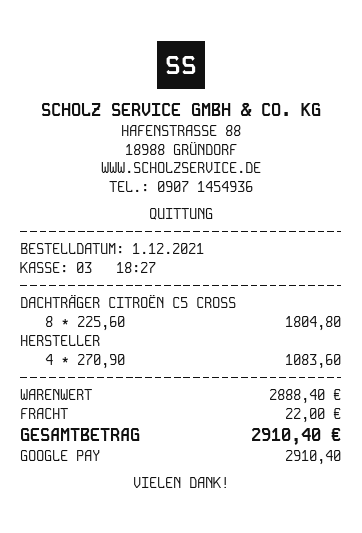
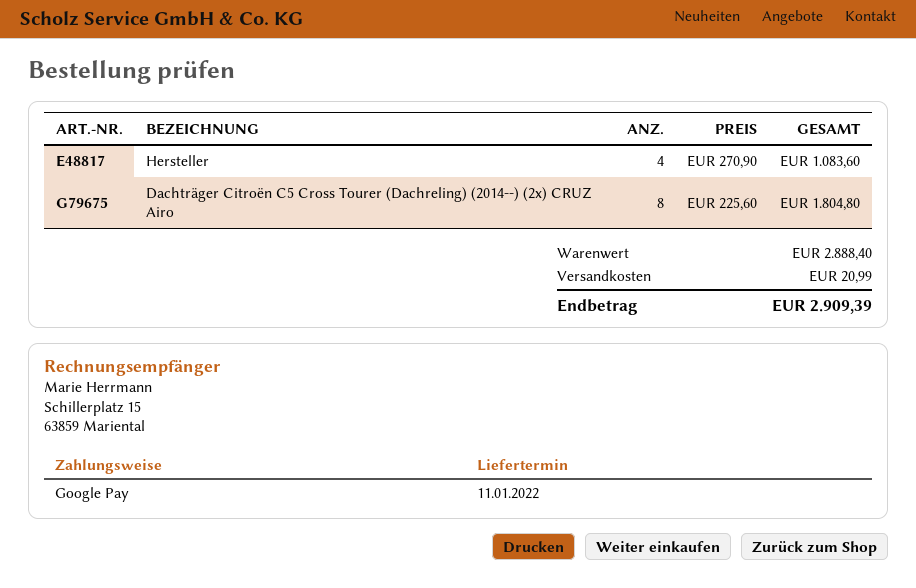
shipping: 22.00 -> 20.99
total: 2910.40 -> 2909.39

